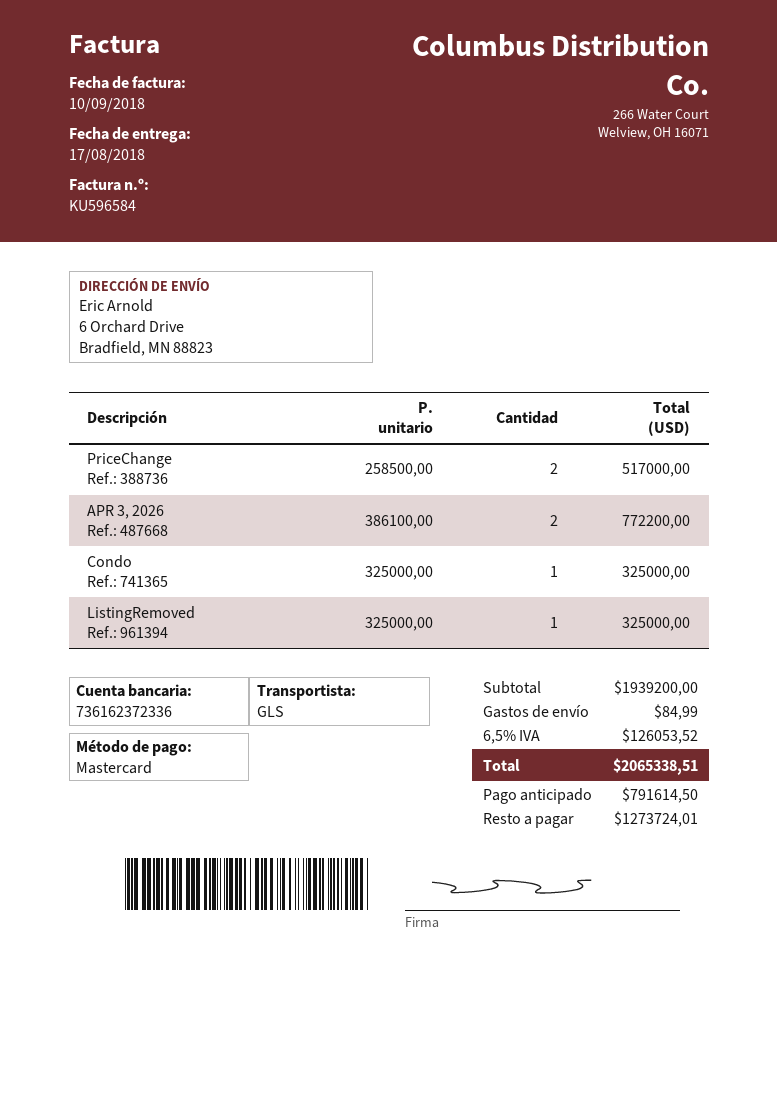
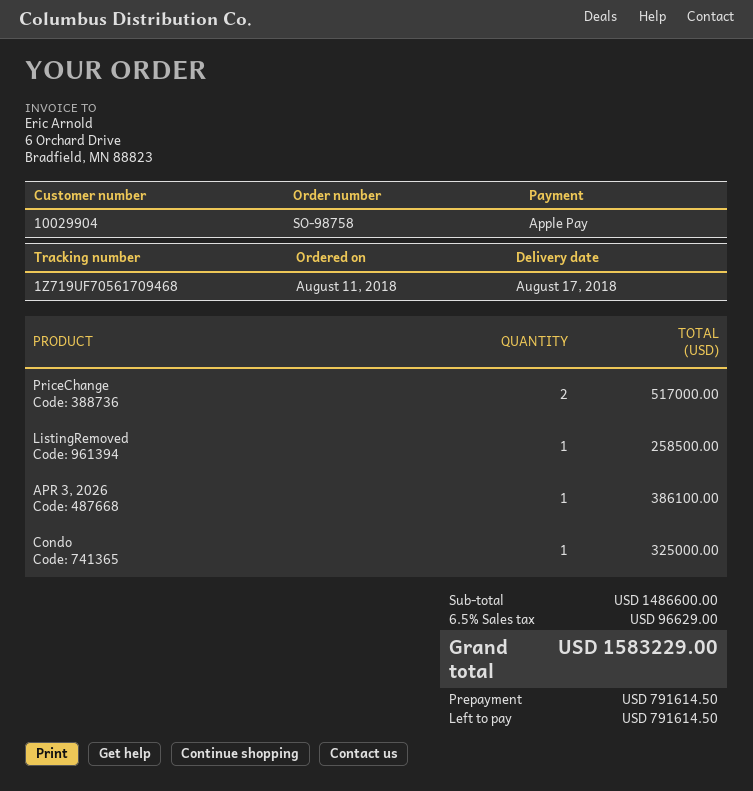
payment method: Mastercard -> Apple Pay
APR 3, 2026: 2 for 772200.00 -> 1 for 386100.00
ListingRemoved: 1 for 325000.00 -> 1 for 258500.00
subtotal: 1939200.00 -> 1486600.00
shipping: 84.99 -> none
tax: 6.5% = 126053.52 -> 6.5% = 96629.00
total: 2065338.51 -> 1583229.00
balance: 1273724.01 -> 791614.50

